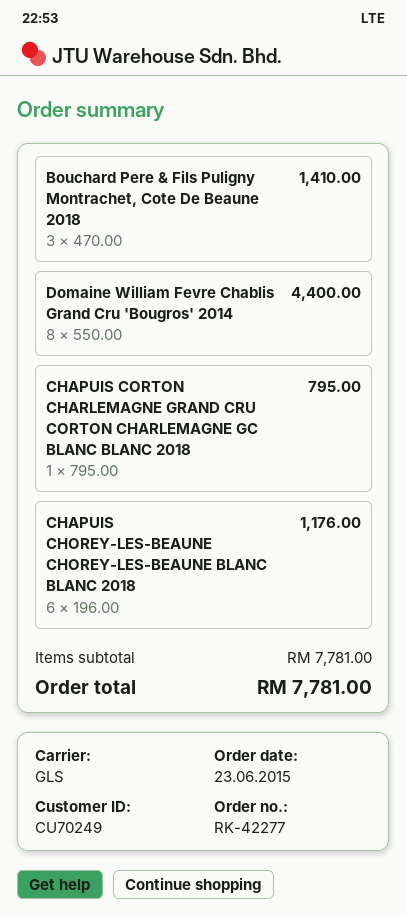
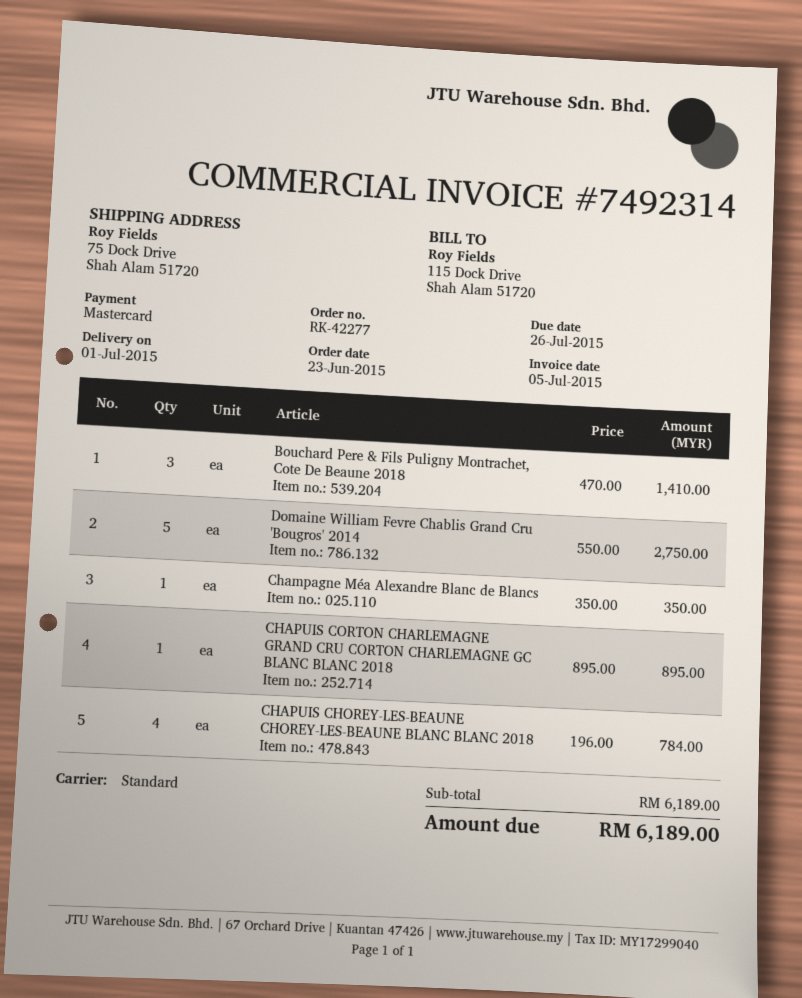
shipping method: GLS -> standard
Domaine William Fevre Chablis Grand Cru 'Bougros' 2014: 8 x 550.00 = 4400.00 -> 5 x 550.00 = 2750.00
CHAPUIS CORTON CHARLEMAGNE GRAND CRU CORTON CHARLEMAGNE GC BLANC BLANC 2018: 1 x 795.00 = 795.00 -> 1 x 895.00 = 895.00
CHAPUIS CHOREY-LES-BEAUNE CHOREY-LES-BEAUNE BLANC BLANC 2018: 6 x 196.00 = 1176.00 -> 4 x 196.00 = 784.00
Champagne Méa Alexandre Blanc de Blancs: none -> 1 x 350.00 = 350.00
subtotal: 7781.00 -> 6189.00
total: 7781.00 -> 6189.00

